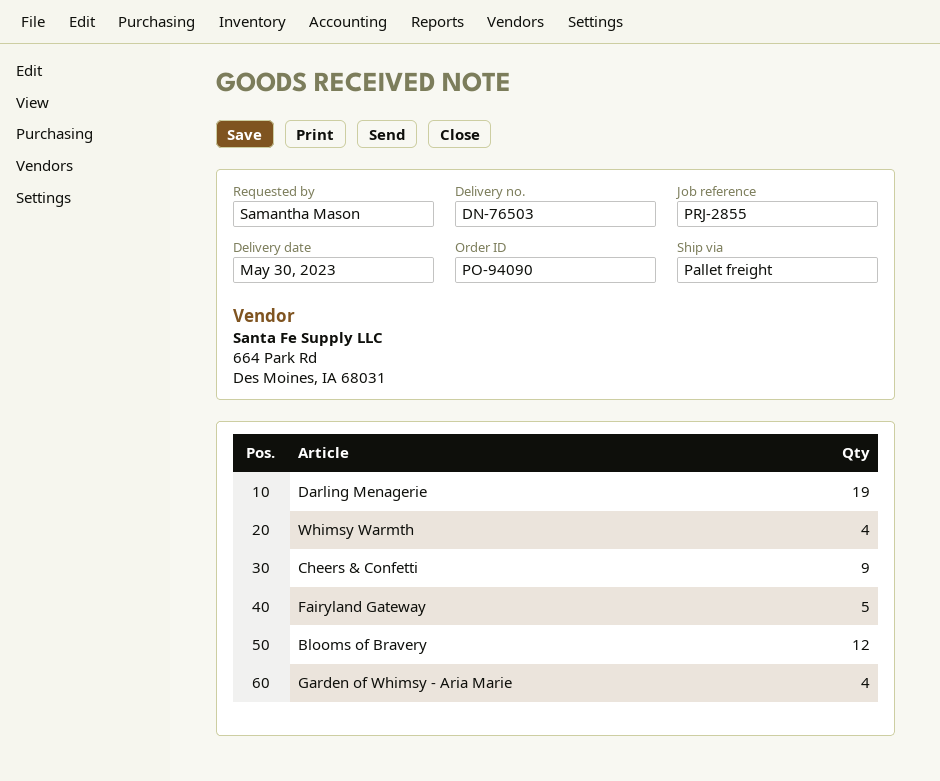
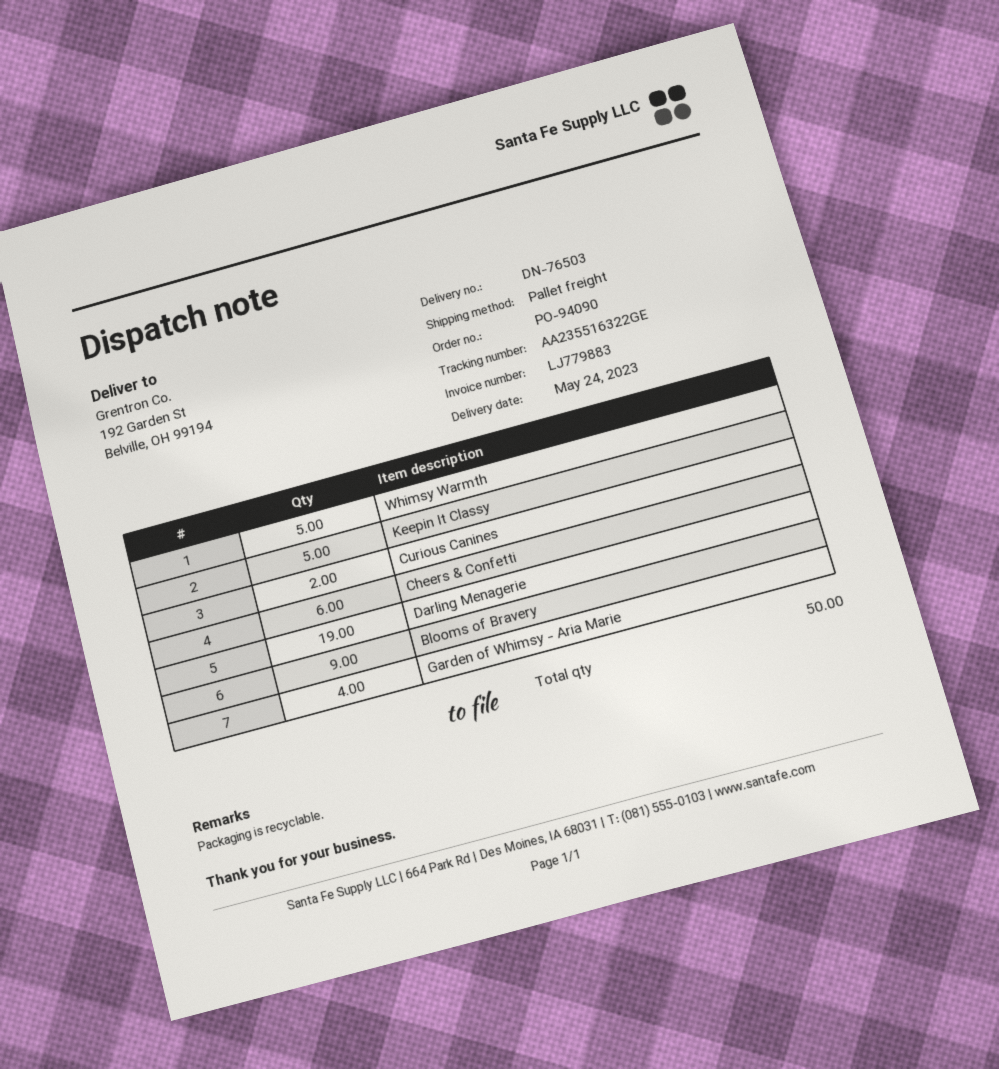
delivery date: 2023-05-30 -> 2023-05-24
Whimsy Warmth: 4 -> 5
Cheers & Confetti: 9 -> 6
Fairyland Gateway: 5 -> none
Blooms of Bravery: 12 -> 9
Keepin It Classy: none -> 5
Curious Canines: none -> 2

